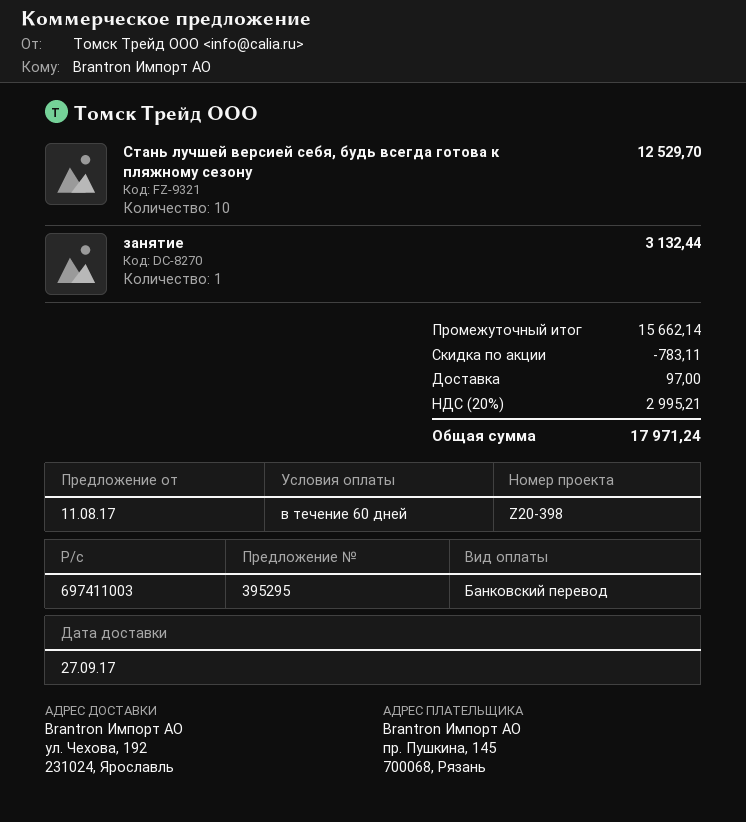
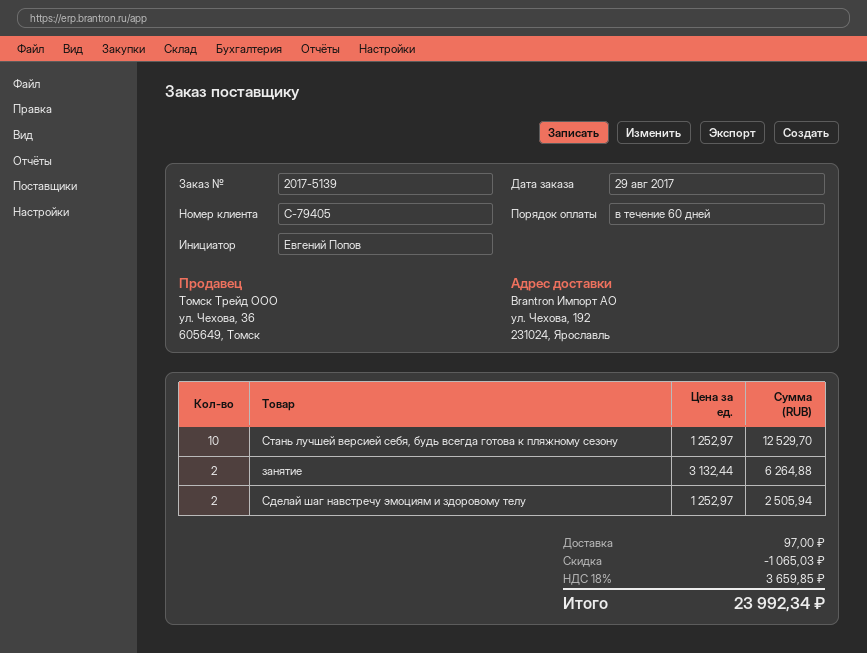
занятие: 1 for 3132.44 -> 2 for 6264.88
Сделай шаг навстречу эмоциям и здоровому телу: none -> 2 for 2505.94
discount: 783.11 -> 1065.03
tax: 20% = 2995.21 -> 18% = 3659.85
total: 17971.24 -> 23992.34

